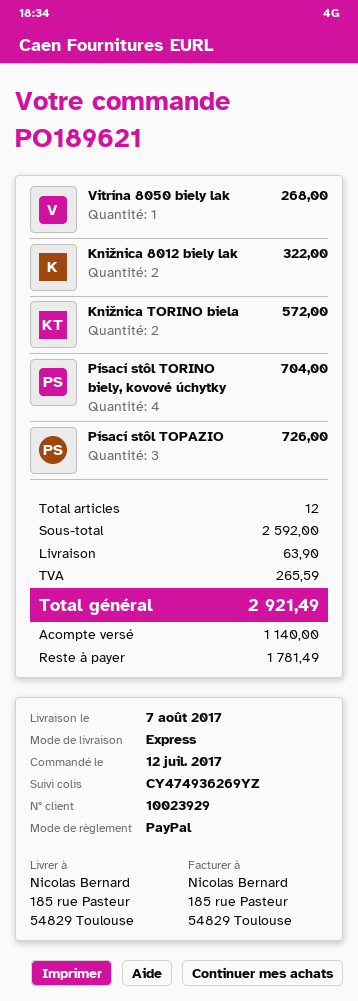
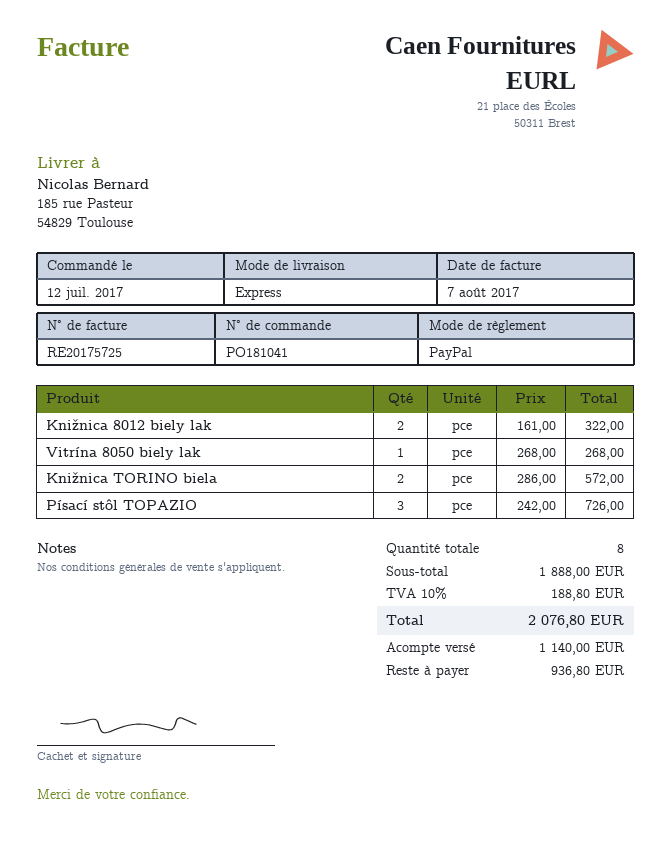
order number: PO189621 -> PO181041
Písací stôl TORINO biely, kovové úchytky: 4 for 704.00 -> none
total quantity: 12 -> 8
subtotal: 2592.00 -> 1888.00
shipping: 63.90 -> none
tax: 265.59 -> 188.80
total: 2921.49 -> 2076.80
balance: 1781.49 -> 936.80

